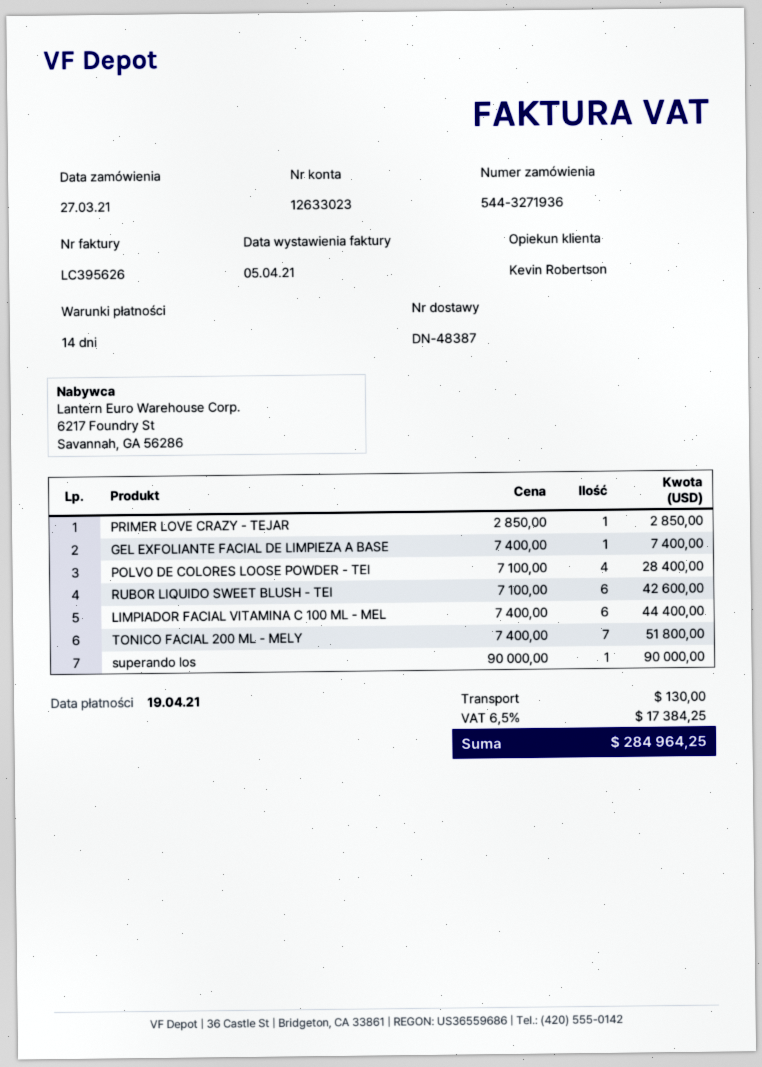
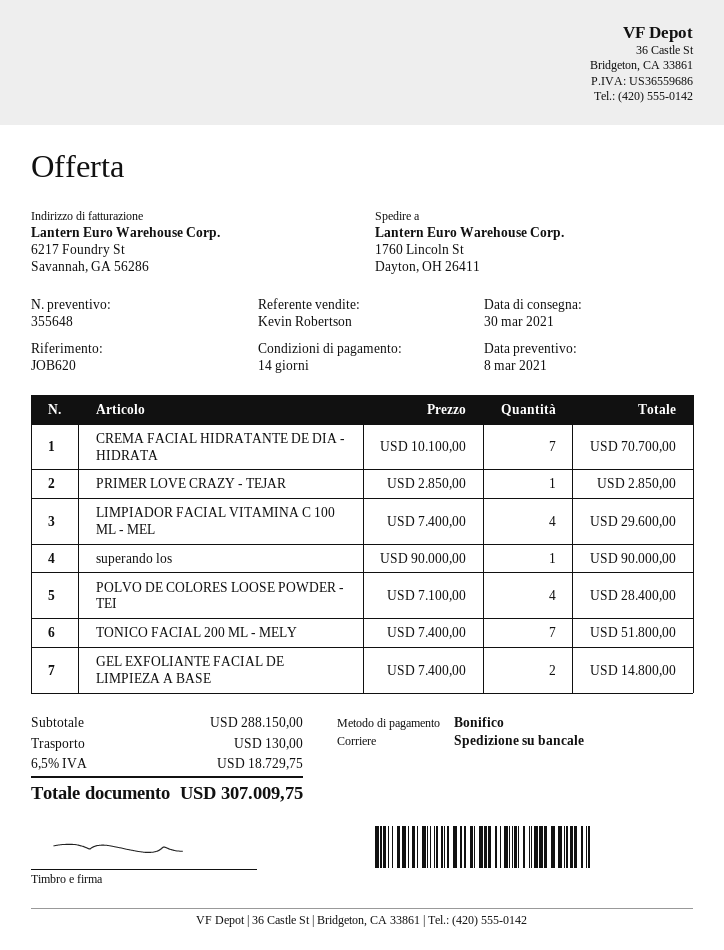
GEL EXFOLIANTE FACIAL DE LIMPIEZA A BASE: 1 x 7400.00 = 7400.00 -> 2 x 7400.00 = 14800.00
RUBOR LIQUIDO SWEET BLUSH - TEI: 6 x 7100.00 = 42600.00 -> none
LIMPIADOR FACIAL VITAMINA C 100 ML - MEL: 6 x 7400.00 = 44400.00 -> 4 x 7400.00 = 29600.00
CREMA FACIAL HIDRATANTE DE DIA - HIDRATA: none -> 7 x 10100.00 = 70700.00
tax: 6.5% = 17384.25 -> 6.5% = 18729.75
total: 284964.25 -> 307009.75

